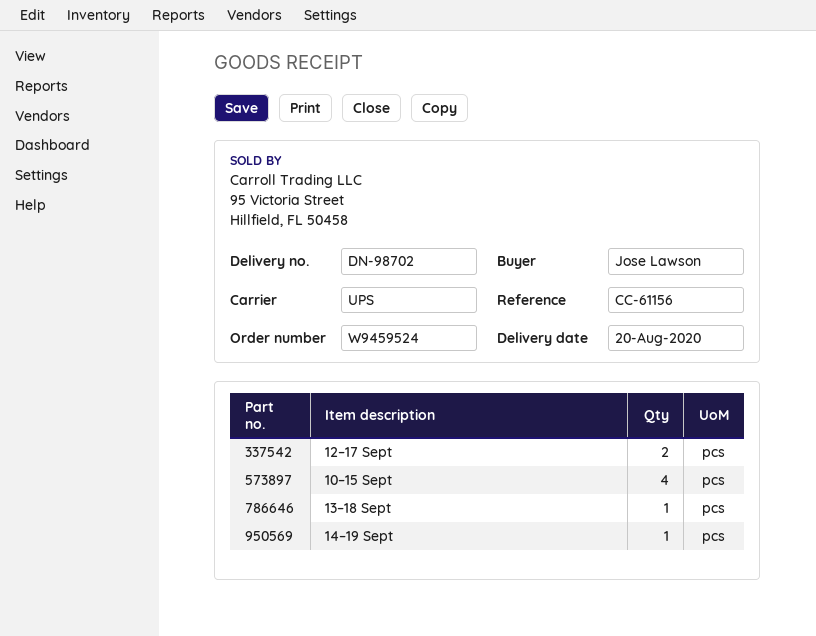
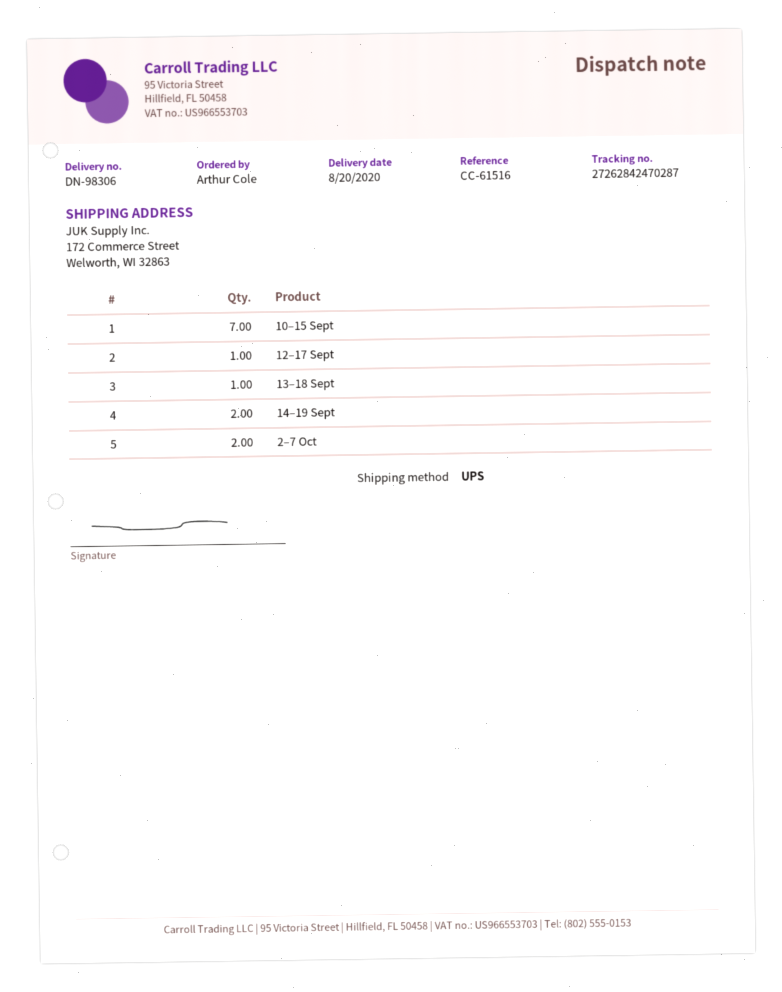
delivery note number: DN-98702 -> DN-98306
reference: CC-61156 -> CC-61516
ordered by: Jose Lawson -> Arthur Cole
12–17 Sept: 2 -> 1
10–15 Sept: 4 -> 7
14–19 Sept: 1 -> 2
2–7 Oct: none -> 2

